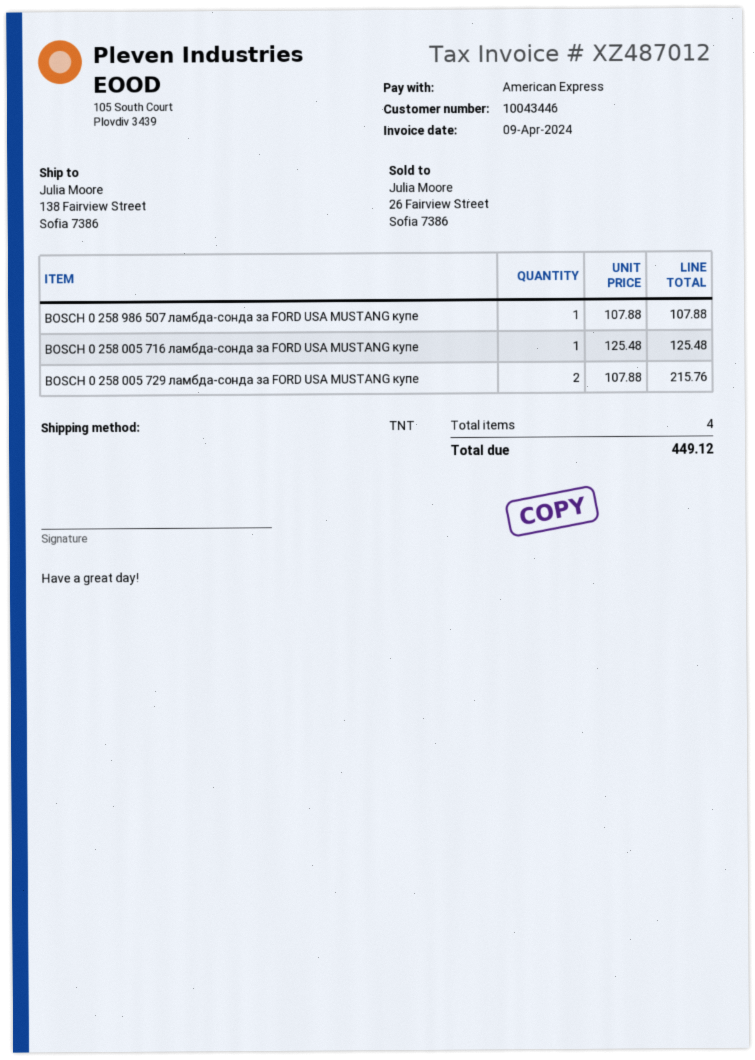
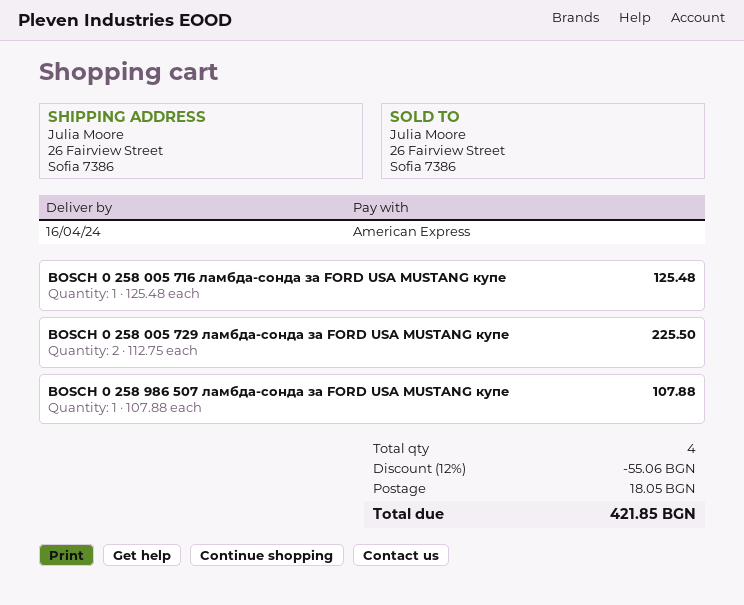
ship to: 138 Fairview Street, Sofia 7386 -> 26 Fairview Street, Sofia 7386
BOSCH 0 258 005 729 ламбда-сонда за FORD USA MUSTANG купе: 2 x 107.88 = 215.76 -> 2 x 112.75 = 225.50
discount: none -> 12% = 55.06
shipping: none -> 18.05
total: 449.12 -> 421.85

